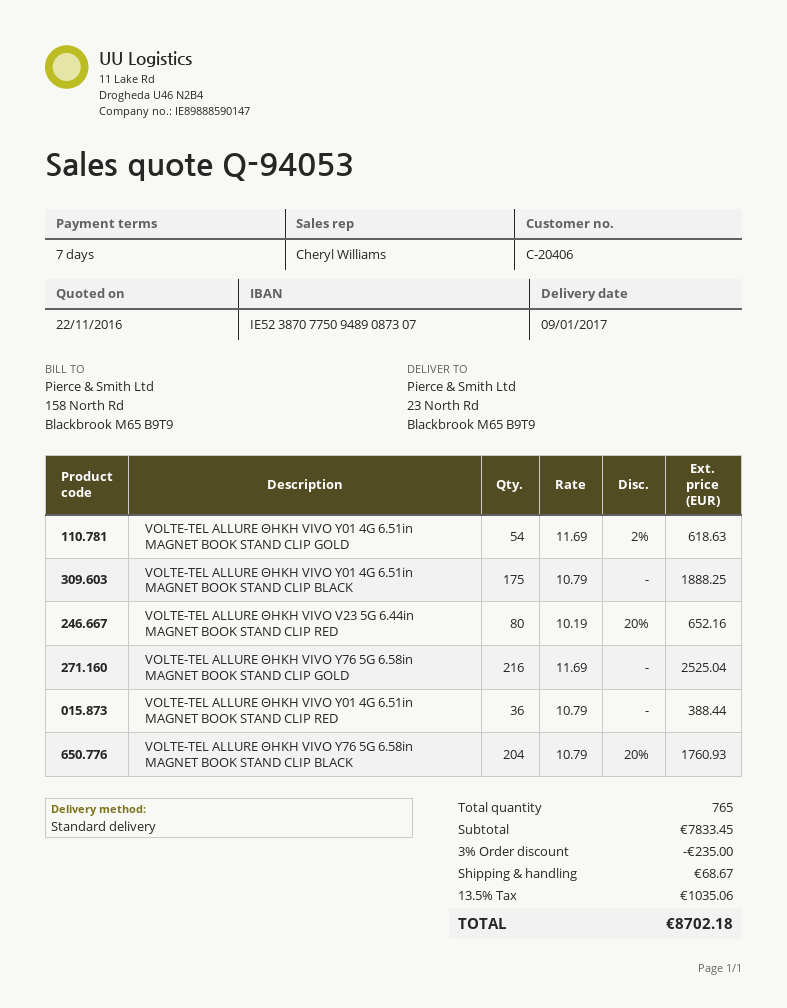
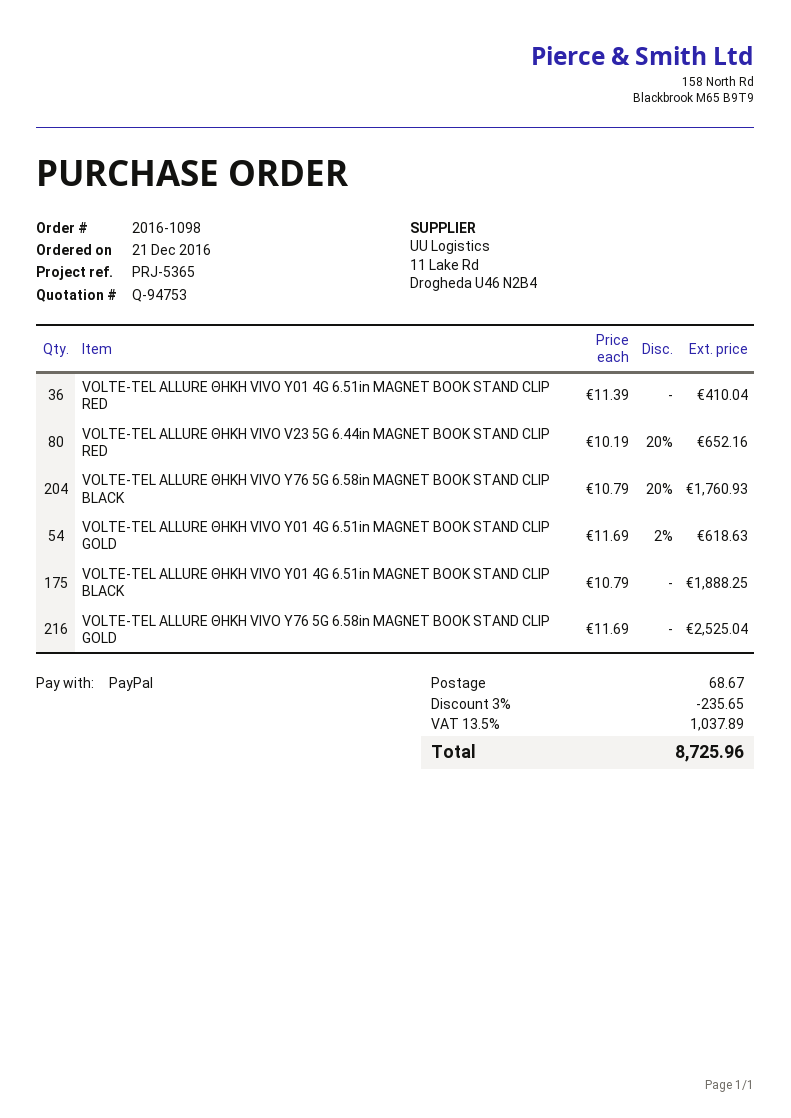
quote number: Q-94053 -> Q-94753
VOLTE-TEL ALLURE ΘΗΚΗ VIVO Y01 4G 6.51in MAGNET BOOK STAND CLIP RED: 36 x 10.79 = 388.44 -> 36 x 11.39 = 410.04
discount: 3% = 235.00 -> 3% = 235.65
tax: 13.5% = 1035.06 -> 13.5% = 1037.89
total: 8702.18 -> 8725.96

